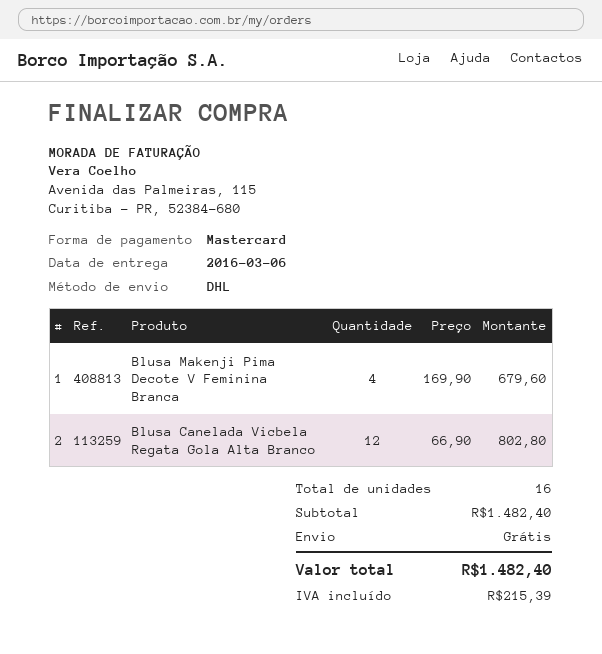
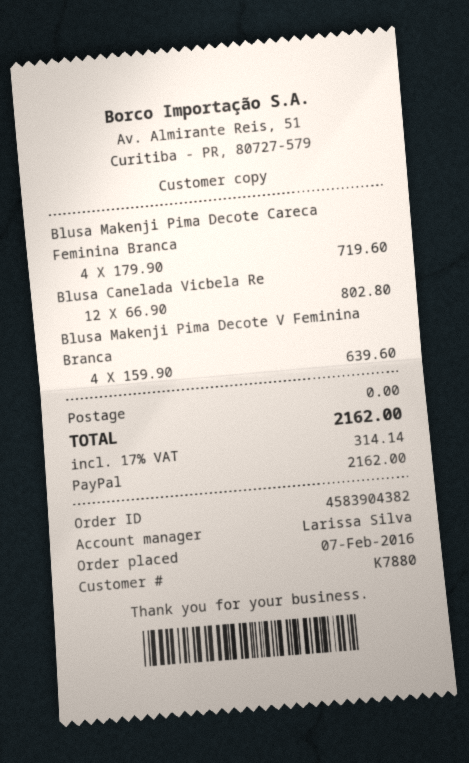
payment method: Mastercard -> PayPal
Blusa Makenji Pima Decote V Feminina Branca: 4 x 169.90 = 679.60 -> 4 x 159.90 = 639.60
Blusa Makenji Pima Decote Careca Feminina Branca: none -> 4 x 179.90 = 719.60
tax: 215.39 -> 314.14
total: 1482.40 -> 2162.00

